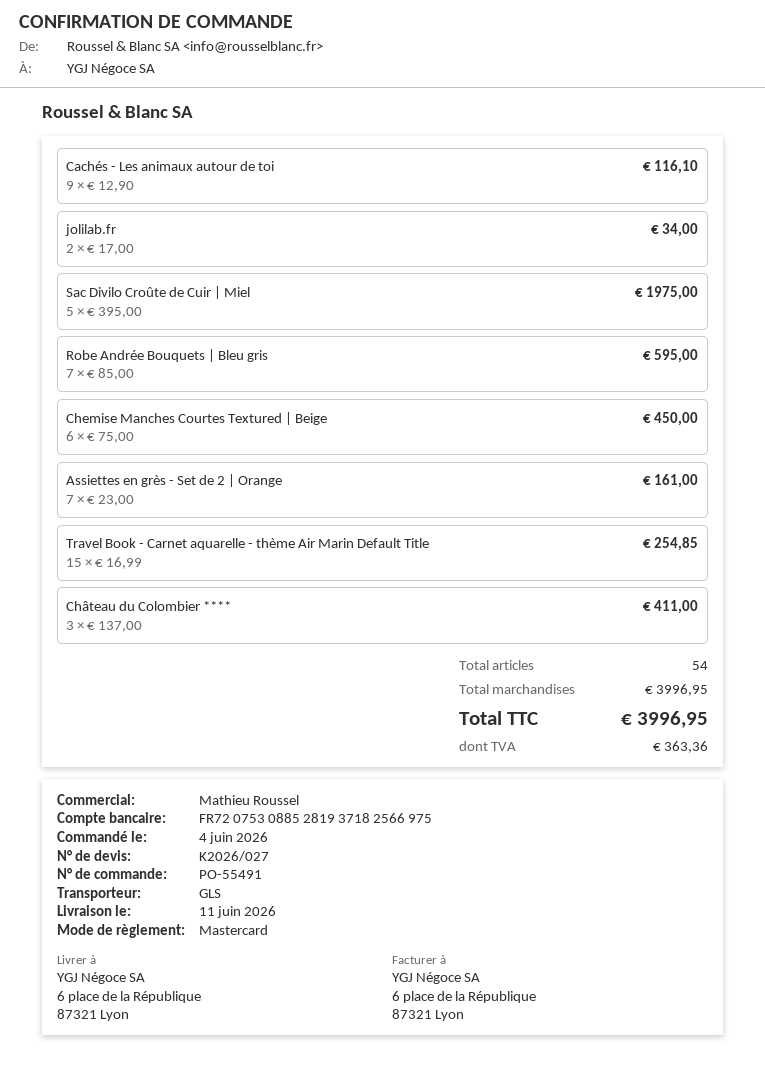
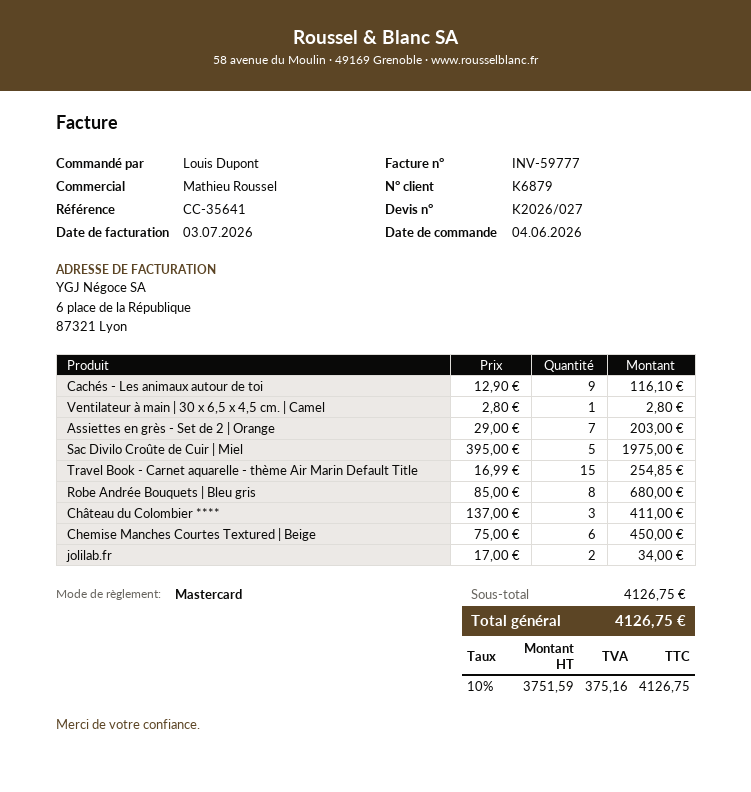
Robe Andrée Bouquets | Bleu gris: 7 x 85.00 = 595.00 -> 8 x 85.00 = 680.00
Assiettes en grès - Set de 2 | Orange: 7 x 23.00 = 161.00 -> 7 x 29.00 = 203.00
Ventilateur à main | 30 x 6,5 x 4,5 cm. | Camel: none -> 1 x 2.80 = 2.80
subtotal: 3996.95 -> 4126.75
tax: 363.36 -> 375.16
total: 3996.95 -> 4126.75

